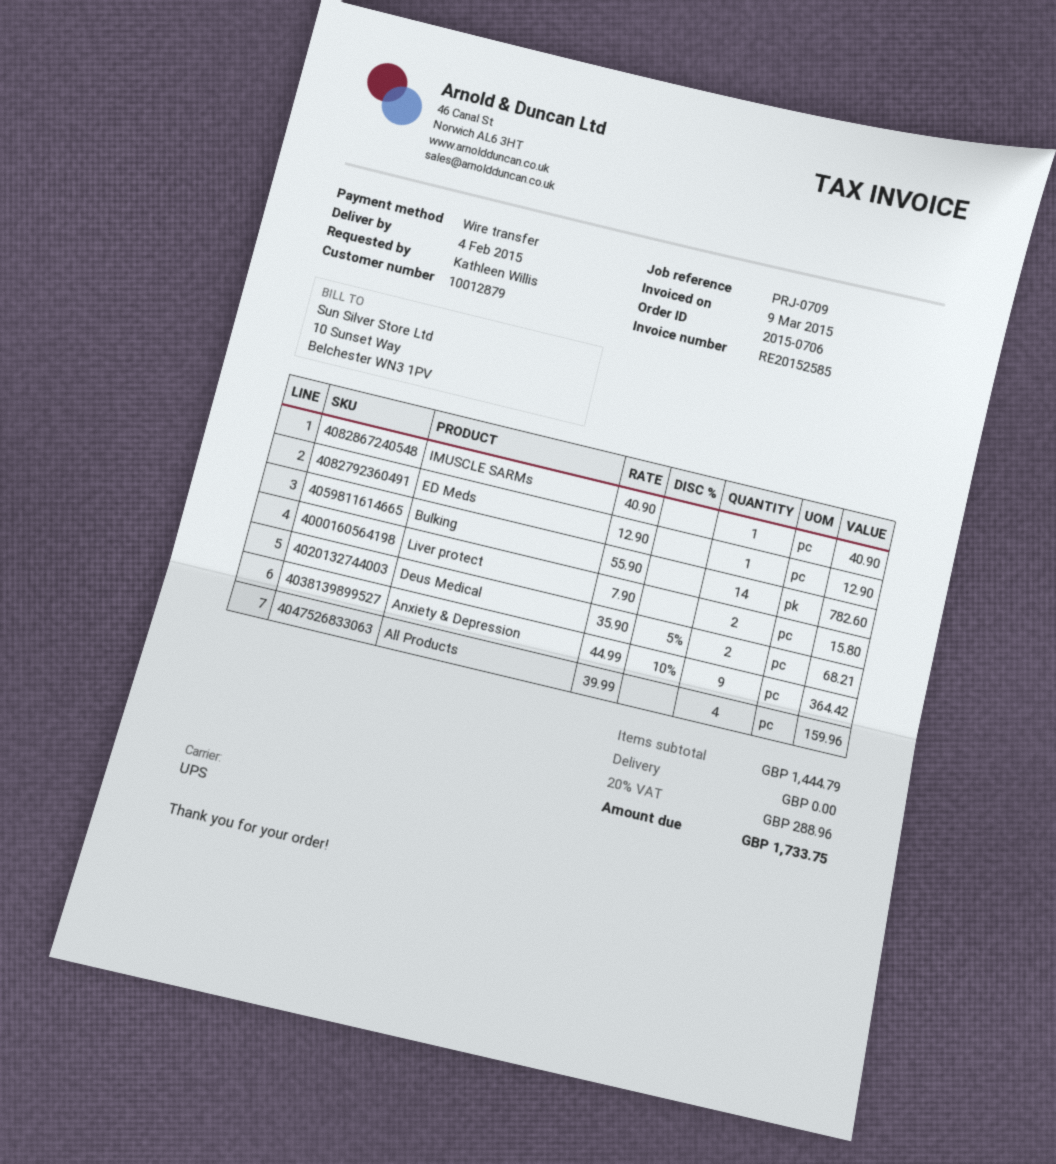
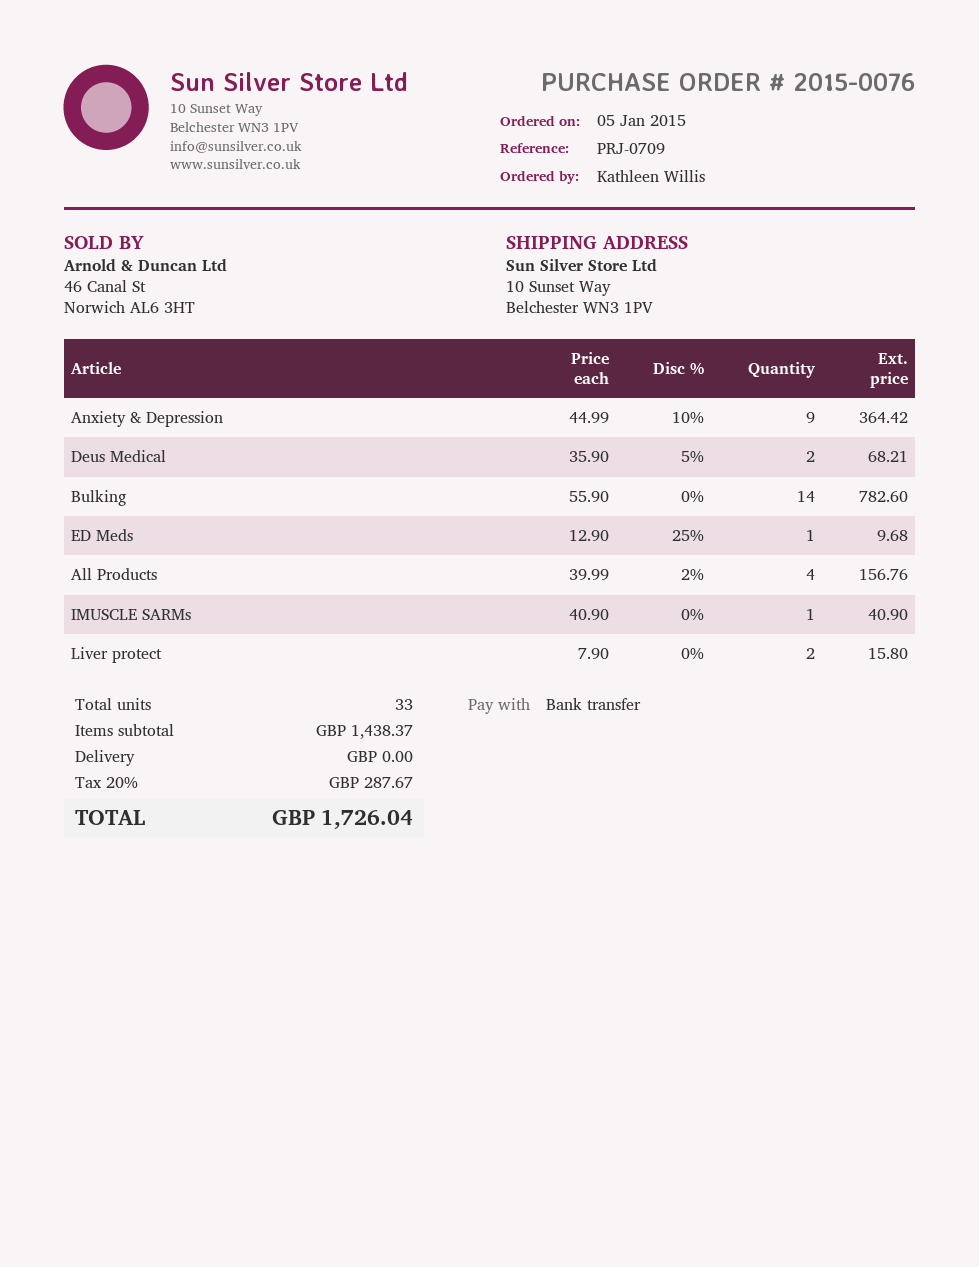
order number: 2015-0706 -> 2015-0076
ED Meds: 1 x 12.90 = 12.90 -> 1 x 12.90 - 25% = 9.68
All Products: 4 x 39.99 = 159.96 -> 4 x 39.99 - 2% = 156.76
subtotal: 1444.79 -> 1438.37
tax: 20% = 288.96 -> 20% = 287.67
total: 1733.75 -> 1726.04

